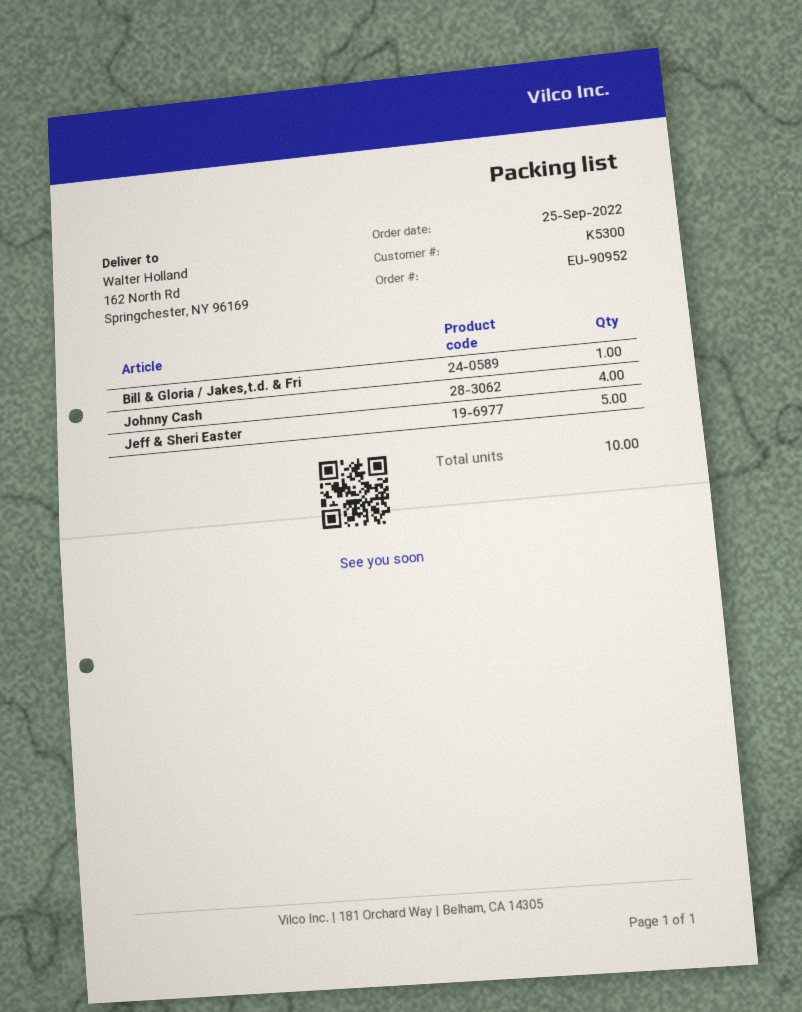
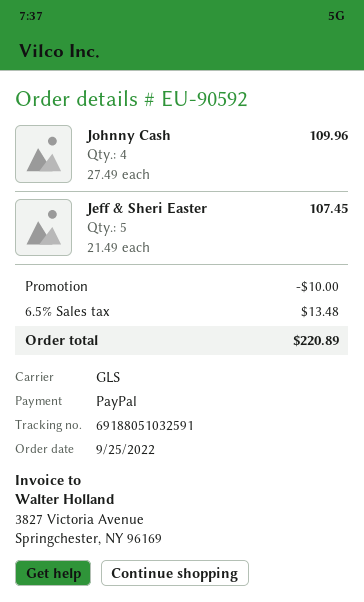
order number: EU-90952 -> EU-90592
Bill & Gloria / Jakes,t.d. & Fri: 1 -> none

